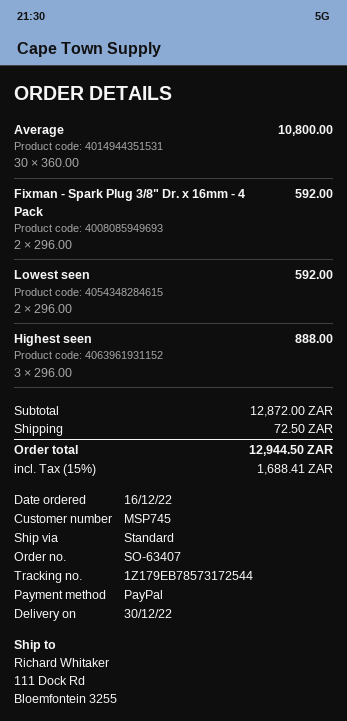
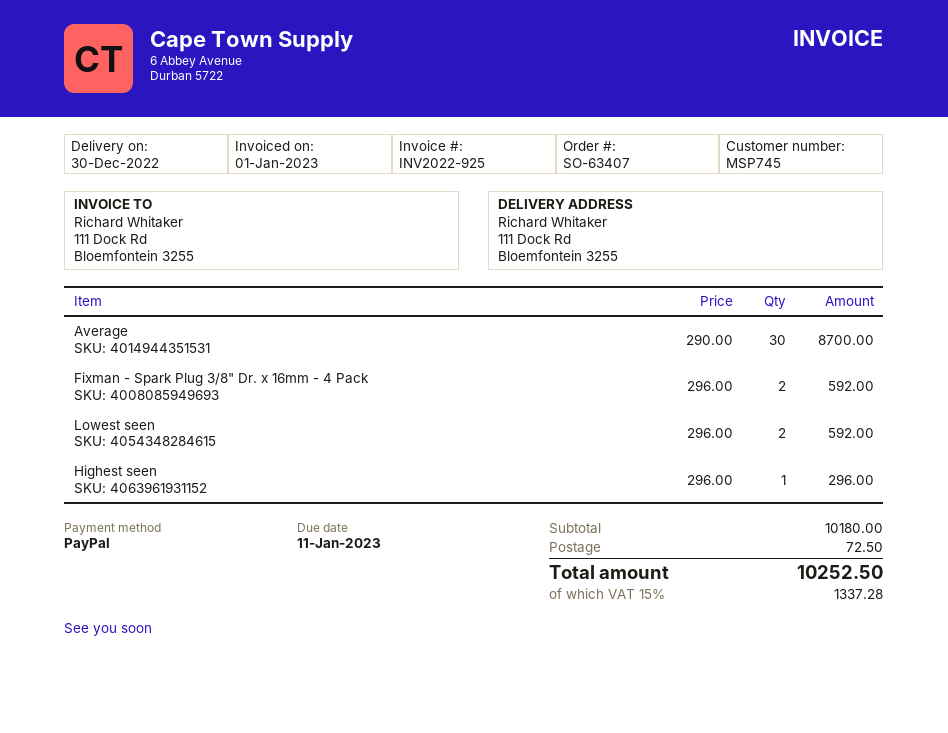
Average: 30 x 360.00 = 10800.00 -> 30 x 290.00 = 8700.00
Highest seen: 3 x 296.00 = 888.00 -> 1 x 296.00 = 296.00
subtotal: 12872.00 -> 10180.00
tax: 15% = 1688.41 -> 15% = 1337.28
total: 12944.50 -> 10252.50

